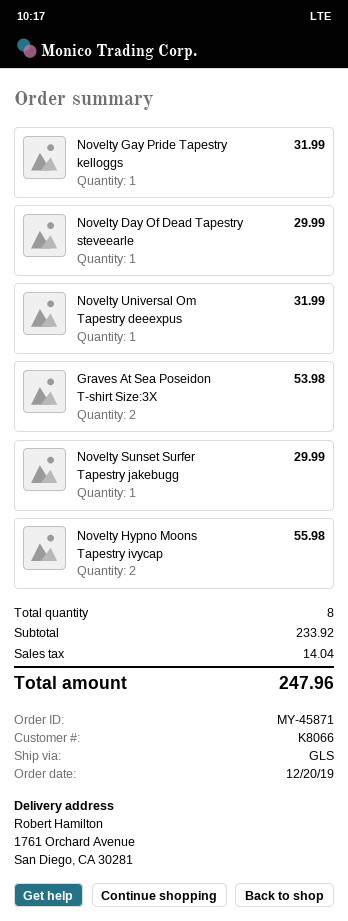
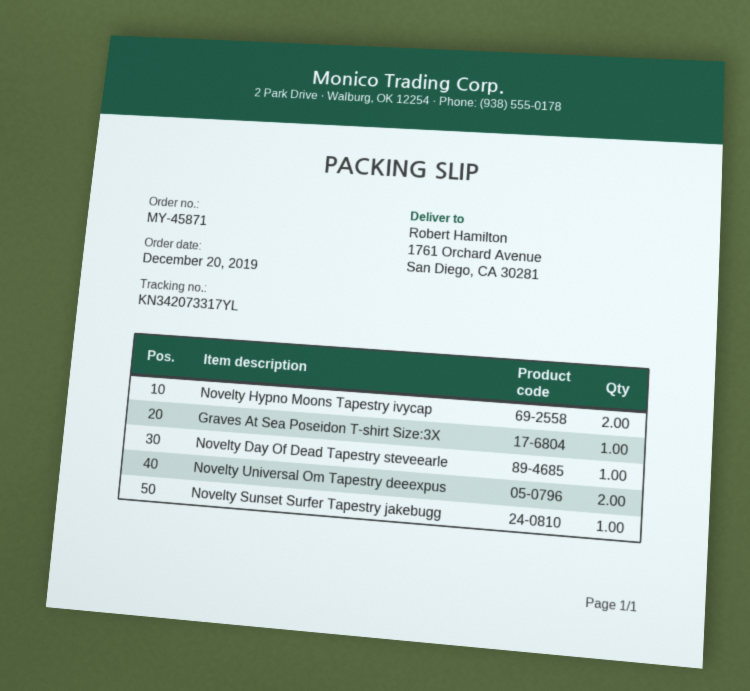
Novelty Gay Pride Tapestry kelloggs: 1 -> none
Novelty Universal Om Tapestry deeexpus: 1 -> 2
Graves At Sea Poseidon T-shirt Size:3X: 2 -> 1

